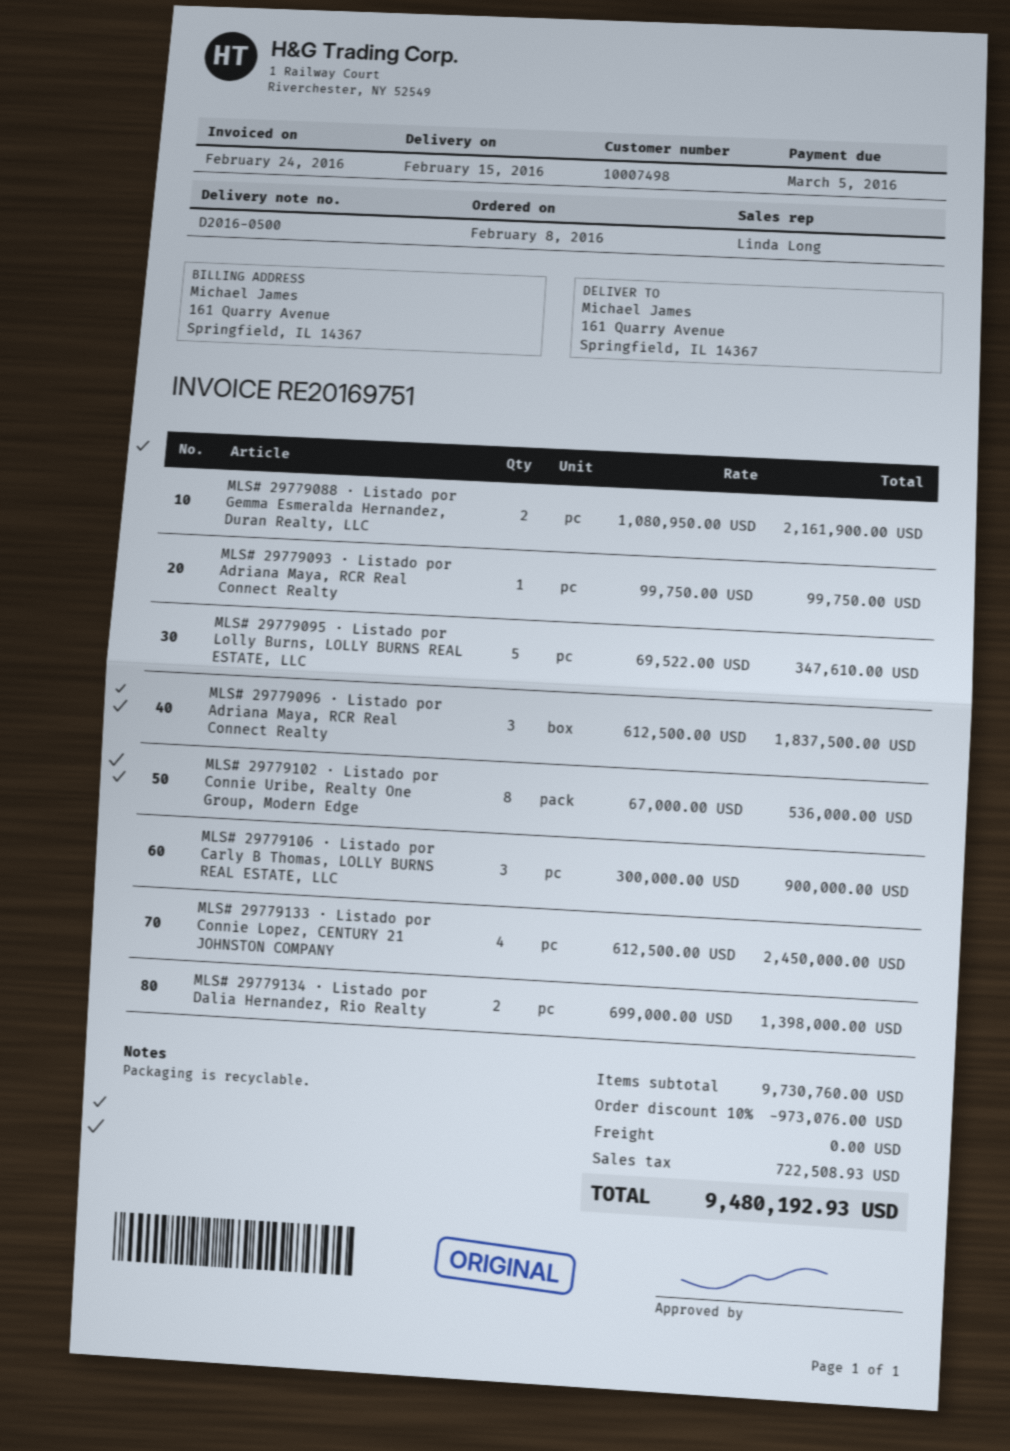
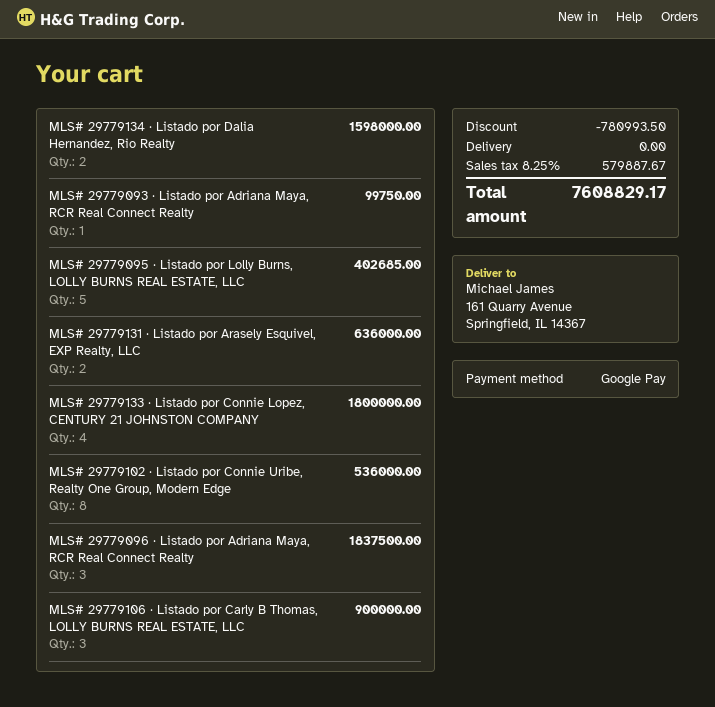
MLS# 29779088 · Listado por Gemma Esmeralda Hernandez, Duran Realty, LLC: 2 for 2161900.00 -> none
MLS# 29779095 · Listado por Lolly Burns, LOLLY BURNS REAL ESTATE, LLC: 5 for 347610.00 -> 5 for 402685.00
MLS# 29779133 · Listado por Connie Lopez, CENTURY 21 JOHNSTON COMPANY: 4 for 2450000.00 -> 4 for 1800000.00
MLS# 29779134 · Listado por Dalia Hernandez, Rio Realty: 2 for 1398000.00 -> 2 for 1598000.00
MLS# 29779131 · Listado por Arasely Esquivel, EXP Realty, LLC: none -> 2 for 636000.00
discount: 973076.00 -> 780993.50
tax: 722508.93 -> 579887.67
total: 9480192.93 -> 7608829.17

